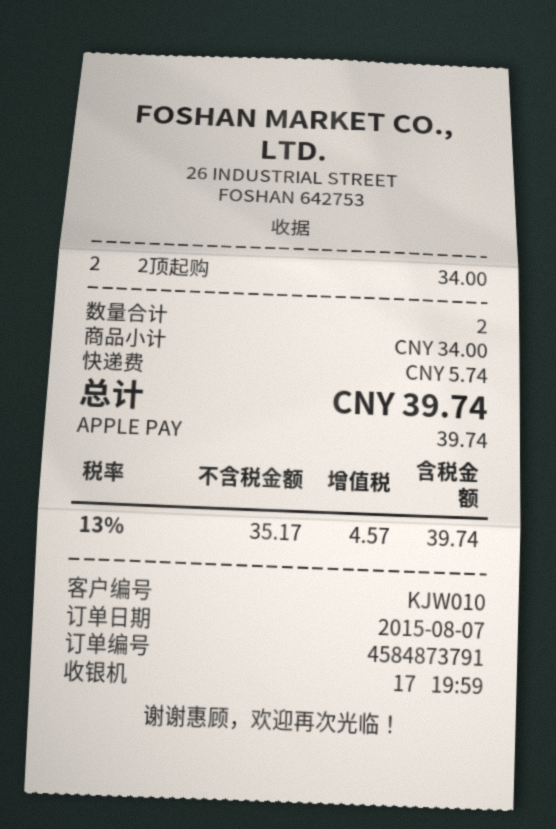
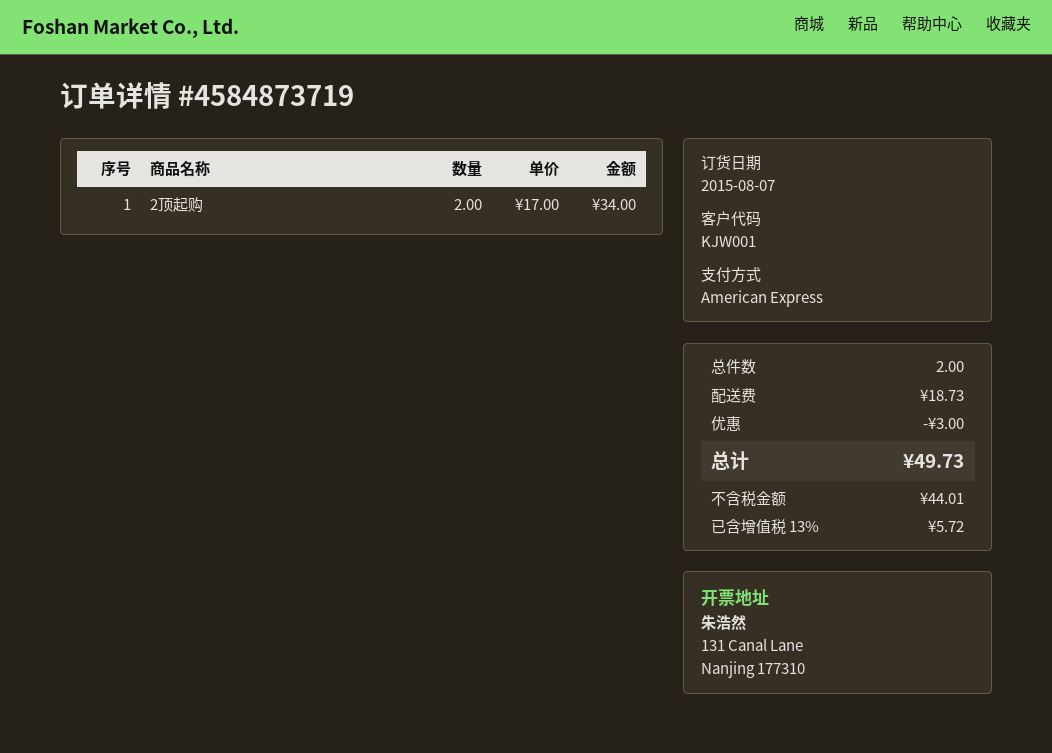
order number: 4584873791 -> 4584873719
customer number: KJW010 -> KJW001
payment method: Apple Pay -> American Express
discount: none -> 3.00
shipping: 5.74 -> 18.73
net: 35.17 -> 44.01
tax: 13% = 4.57 -> 13% = 5.72
total: 39.74 -> 49.73

